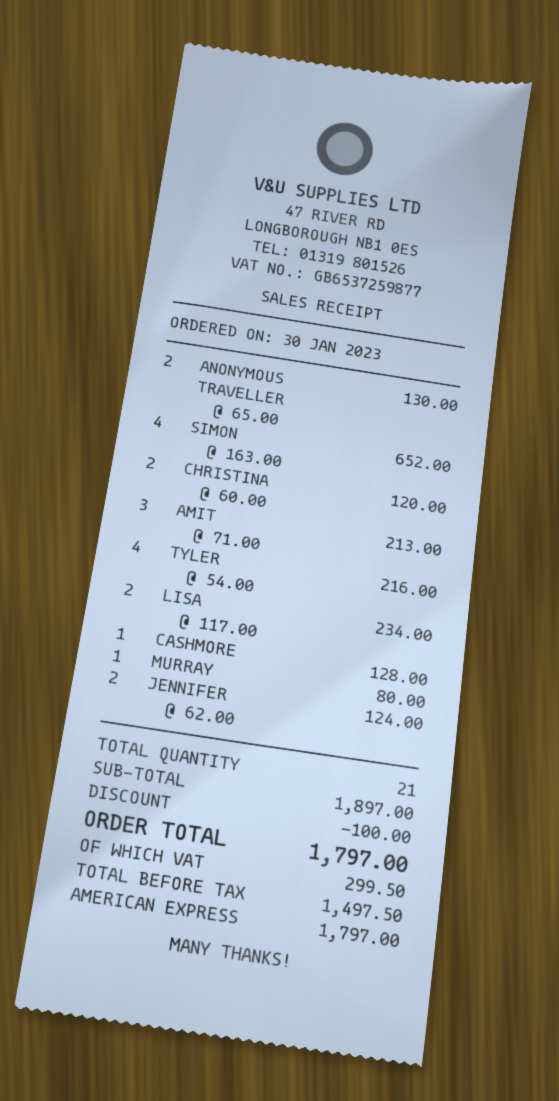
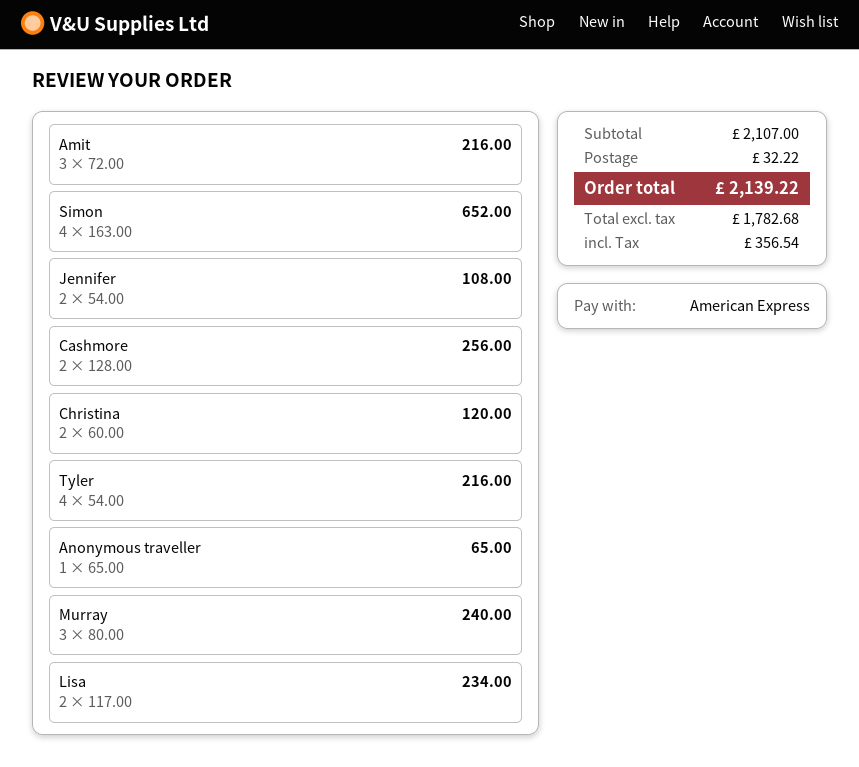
ANONYMOUS TRAVELLER: 2 x 65.00 = 130.00 -> 1 x 65.00 = 65.00
AMIT: 3 x 71.00 = 213.00 -> 3 x 72.00 = 216.00
CASHMORE: 1 x 128.00 = 128.00 -> 2 x 128.00 = 256.00
MURRAY: 1 x 80.00 = 80.00 -> 3 x 80.00 = 240.00
JENNIFER: 2 x 62.00 = 124.00 -> 2 x 54.00 = 108.00
subtotal: 1897.00 -> 2107.00
discount: 100.00 -> none
shipping: none -> 32.22
net: 1497.50 -> 1782.68
tax: 299.50 -> 356.54
total: 1797.00 -> 2139.22

